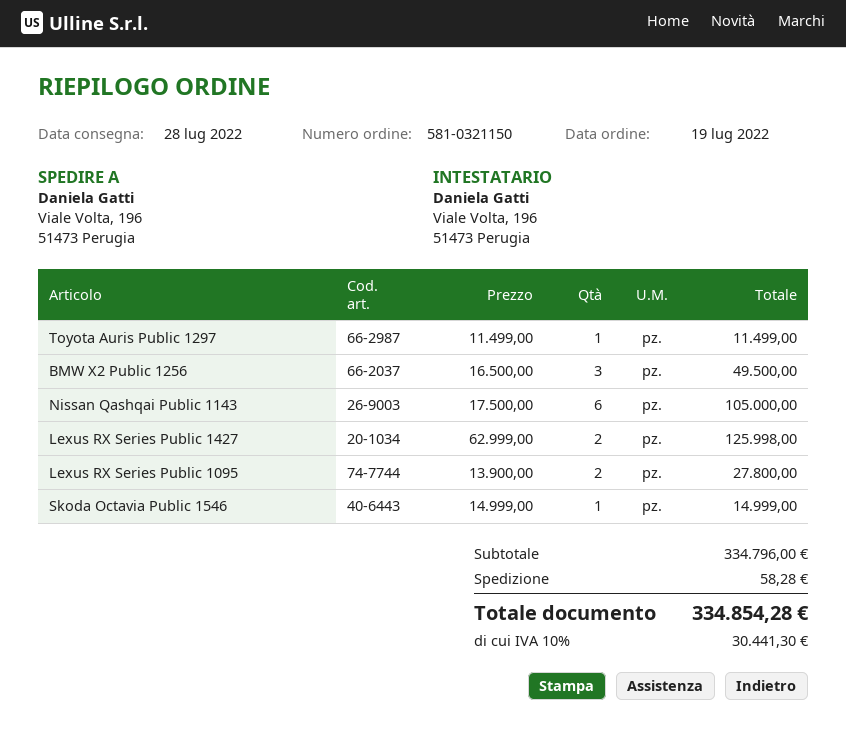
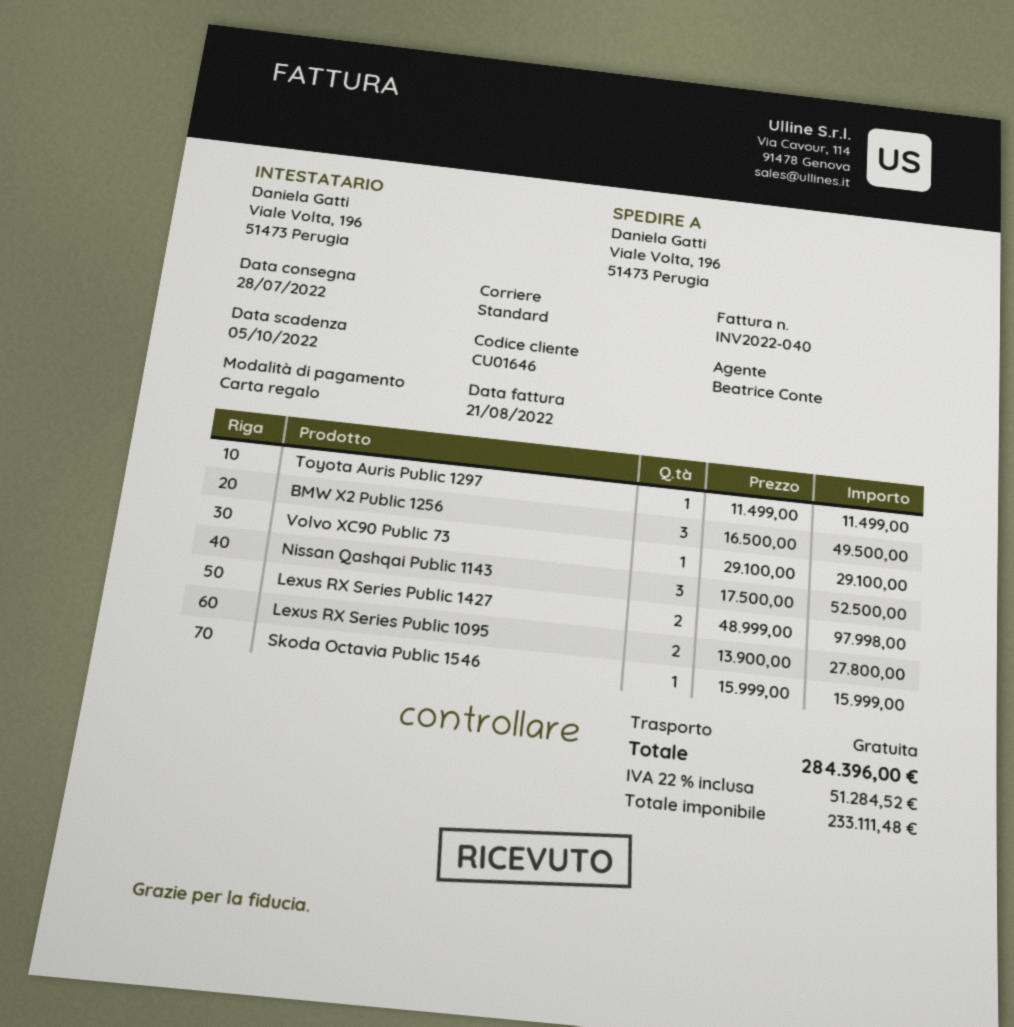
Nissan Qashqai Public 1143: 6 x 17500.00 = 105000.00 -> 3 x 17500.00 = 52500.00
Lexus RX Series Public 1427: 2 x 62999.00 = 125998.00 -> 2 x 48999.00 = 97998.00
Skoda Octavia Public 1546: 1 x 14999.00 = 14999.00 -> 1 x 15999.00 = 15999.00
Volvo XC90 Public 73: none -> 1 x 29100.00 = 29100.00
shipping: 58.28 -> 0.00
tax: 10% = 30441.30 -> 22% = 51284.52
total: 334854.28 -> 284396.00

